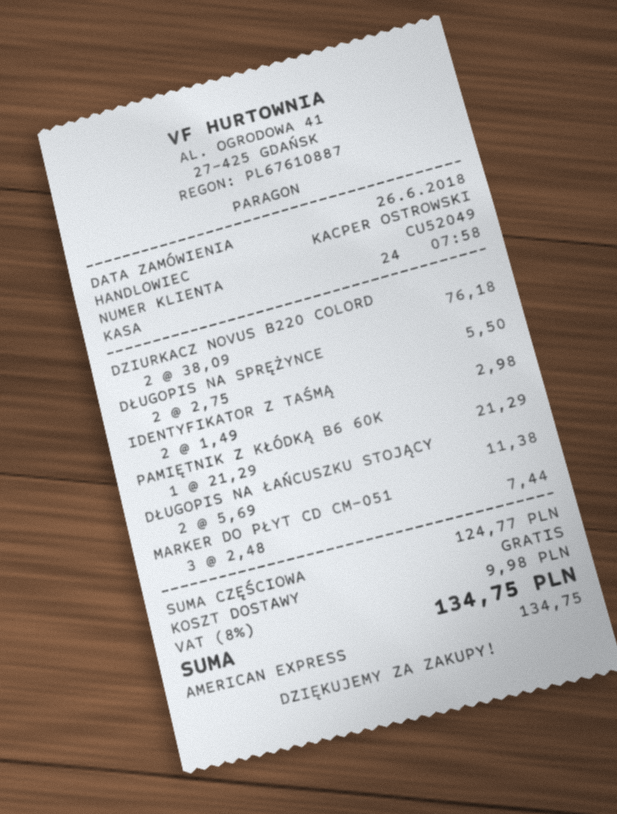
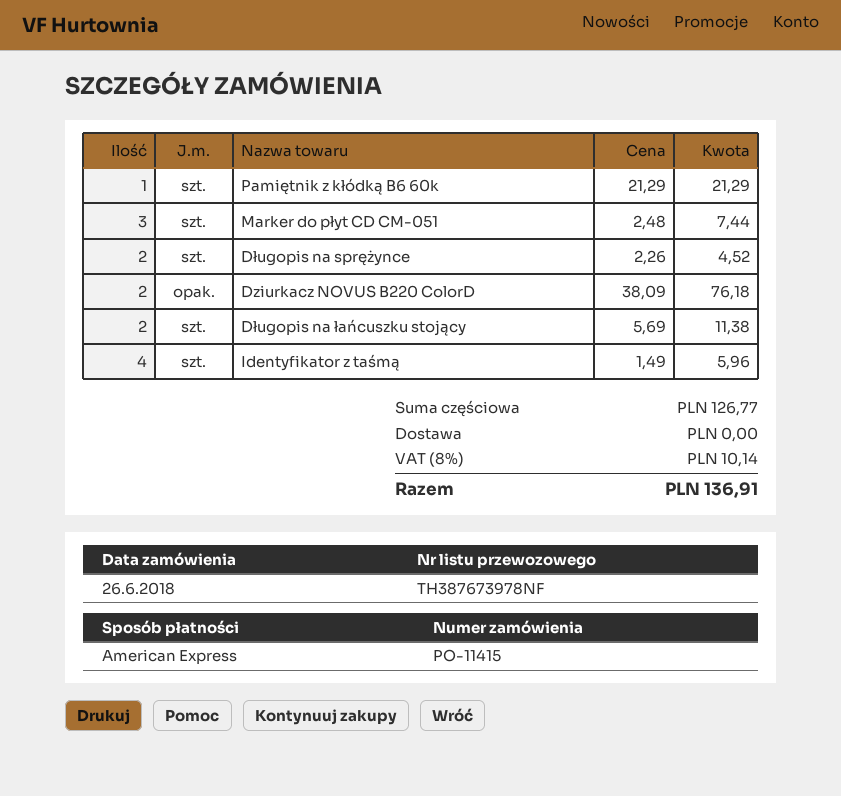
DŁUGOPIS NA SPRĘŻYNCE: 2 x 2.75 = 5.50 -> 2 x 2.26 = 4.52
IDENTYFIKATOR Z TAŚMĄ: 2 x 1.49 = 2.98 -> 4 x 1.49 = 5.96
subtotal: 124.77 -> 126.77
tax: 8% = 9.98 -> 8% = 10.14
total: 134.75 -> 136.91

